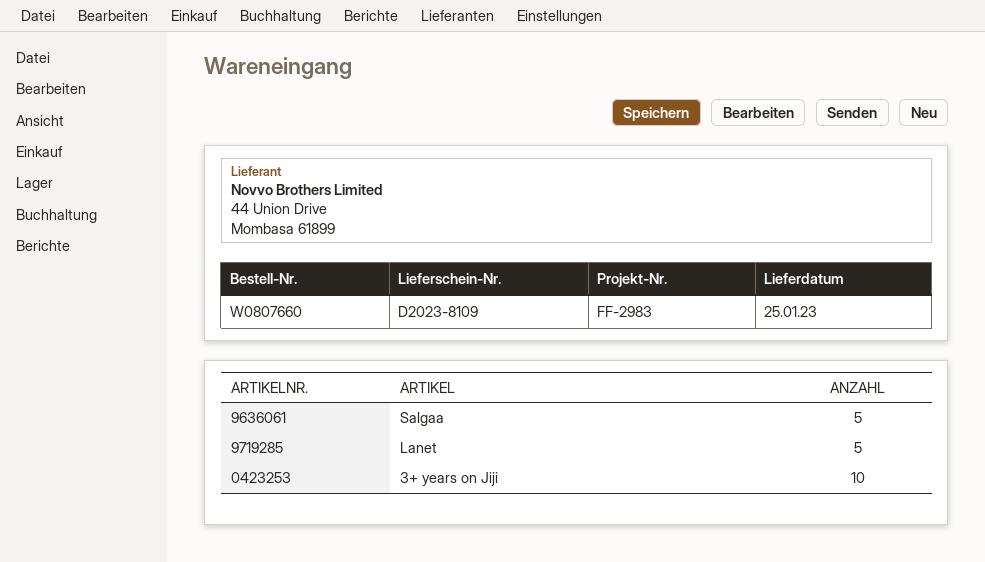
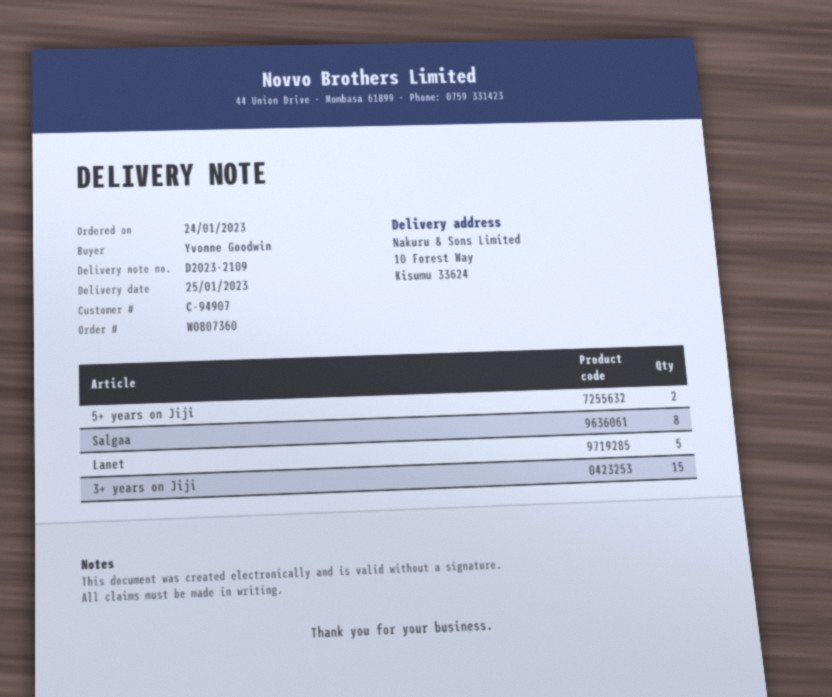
order number: W0807660 -> W0807360
delivery note number: D2023-8109 -> D2023-2109
Salgaa: 5 -> 8
3+ years on Jiji: 10 -> 15
5+ years on Jiji: none -> 2

